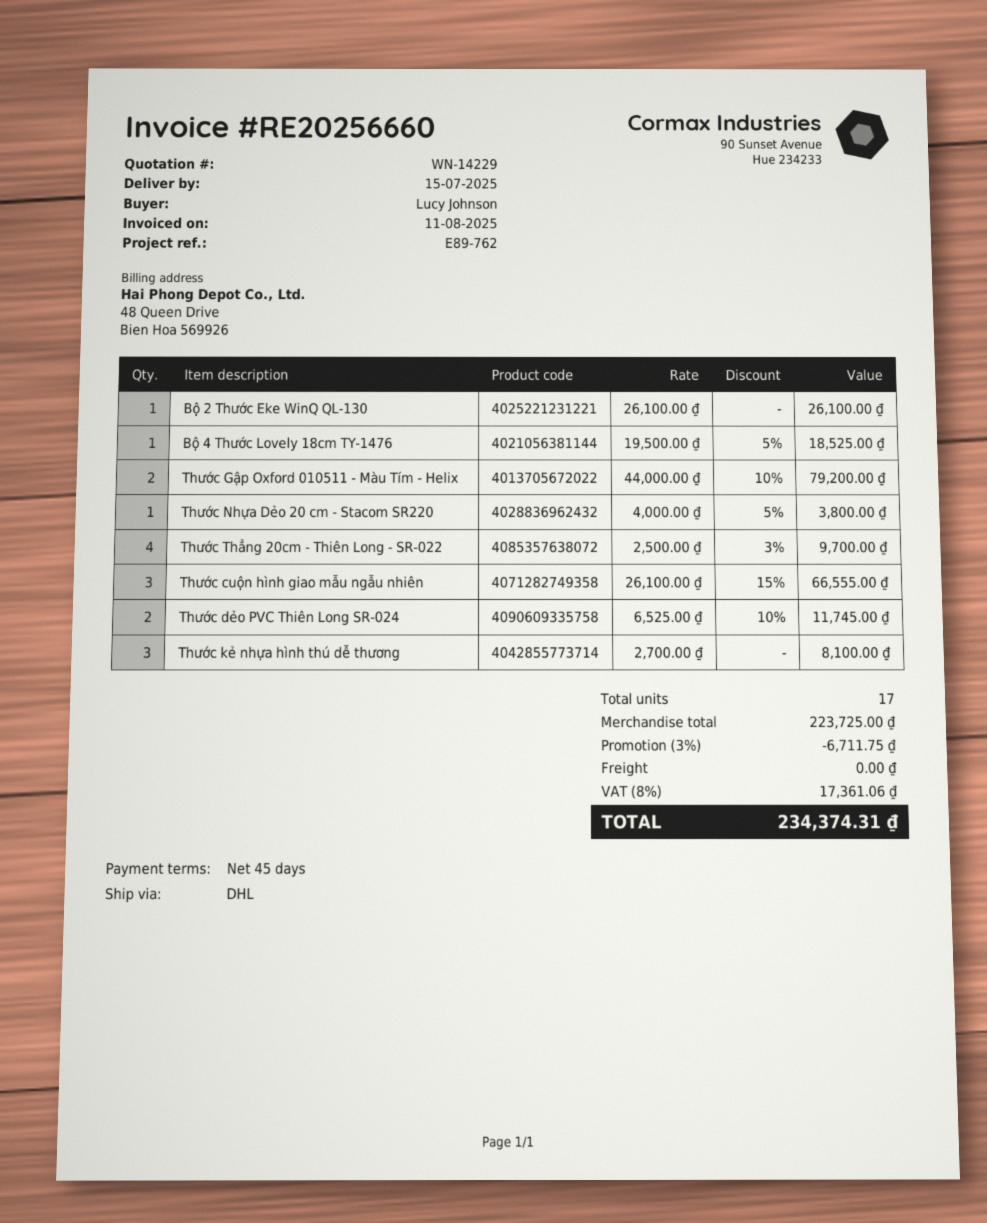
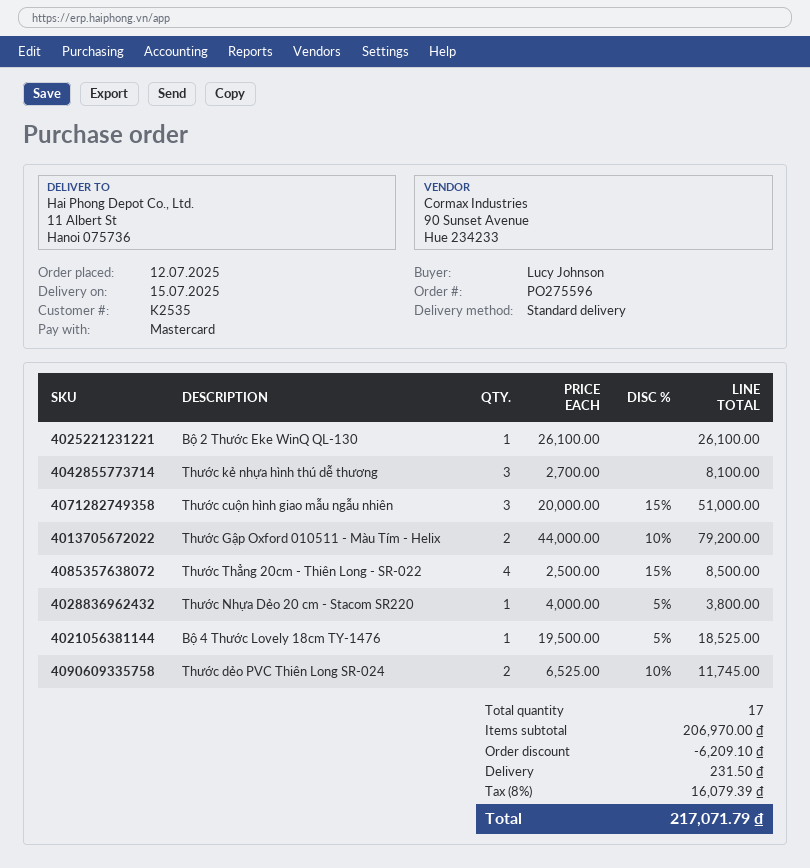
shipping method: DHL -> standard
Thước Thẳng 20cm - Thiên Long - SR-022: 4 x 2500.00 - 3% = 9700.00 -> 4 x 2500.00 - 15% = 8500.00
Thước cuộn hình giao mẫu ngẫu nhiên: 3 x 26100.00 - 15% = 66555.00 -> 3 x 20000.00 - 15% = 51000.00
subtotal: 223725.00 -> 206970.00
discount: 6711.75 -> 6209.10
shipping: 0.00 -> 231.50
tax: 8% = 17361.06 -> 8% = 16079.39
total: 234374.31 -> 217071.79

